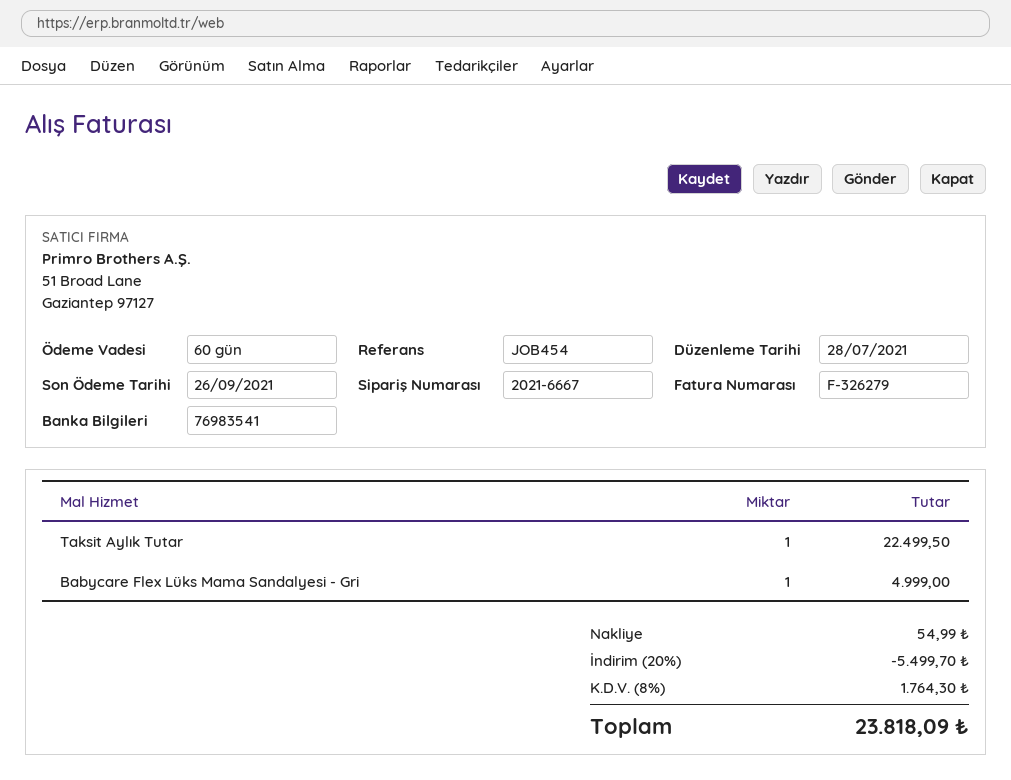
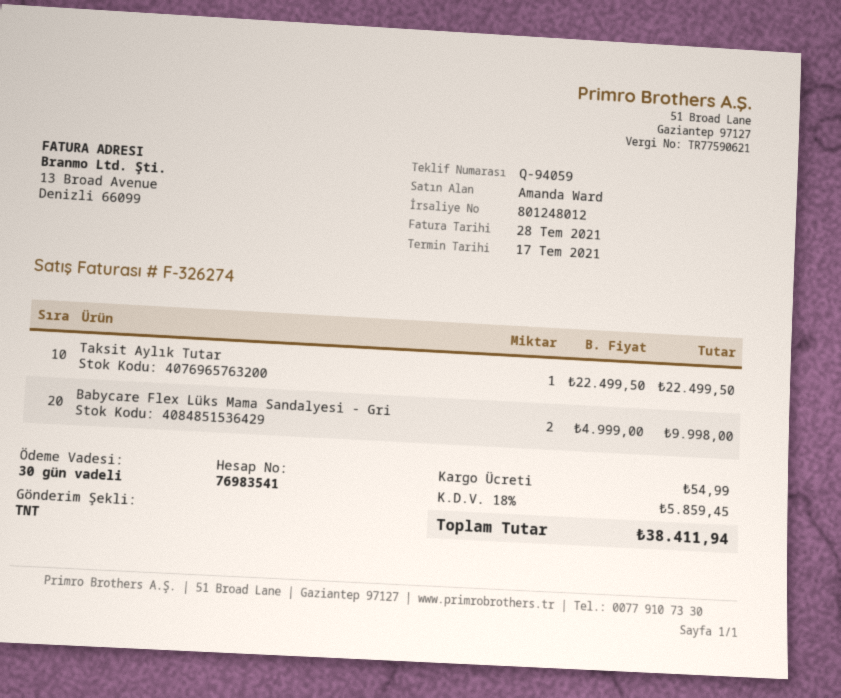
invoice number: F-326279 -> F-326274
payment terms: 60 days -> 30 days
Babycare Flex Lüks Mama Sandalyesi - Gri: 1 for 4999.00 -> 2 for 9998.00
discount: 20% = 5499.70 -> none
tax: 8% = 1764.30 -> 18% = 5859.45
total: 23818.09 -> 38411.94

